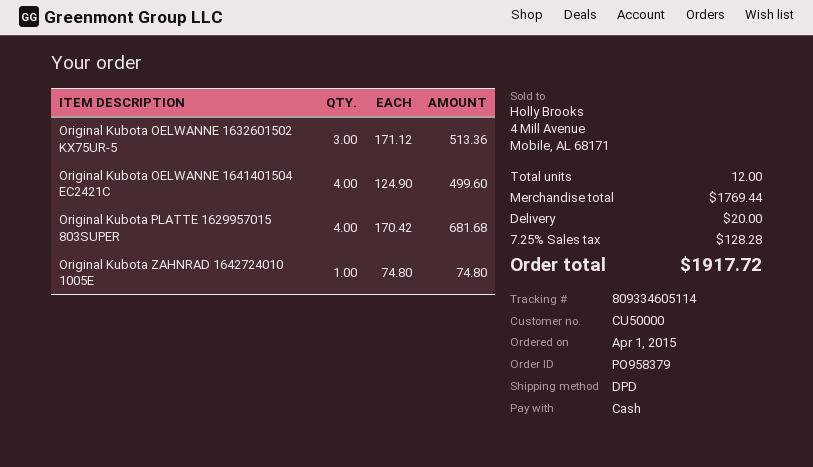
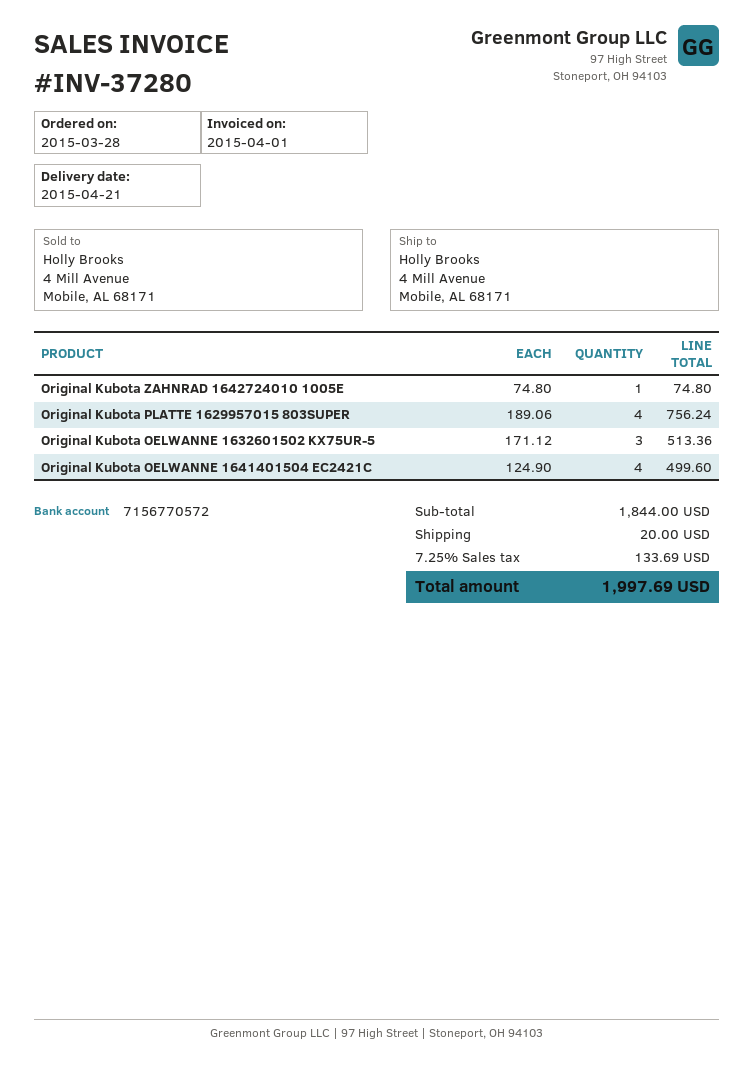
order date: 2015-04-01 -> 2015-03-28
Original Kubota PLATTE 1629957015 803SUPER: 4 x 170.42 = 681.68 -> 4 x 189.06 = 756.24
subtotal: 1769.44 -> 1844.00
tax: 7.25% = 128.28 -> 7.25% = 133.69
total: 1917.72 -> 1997.69

